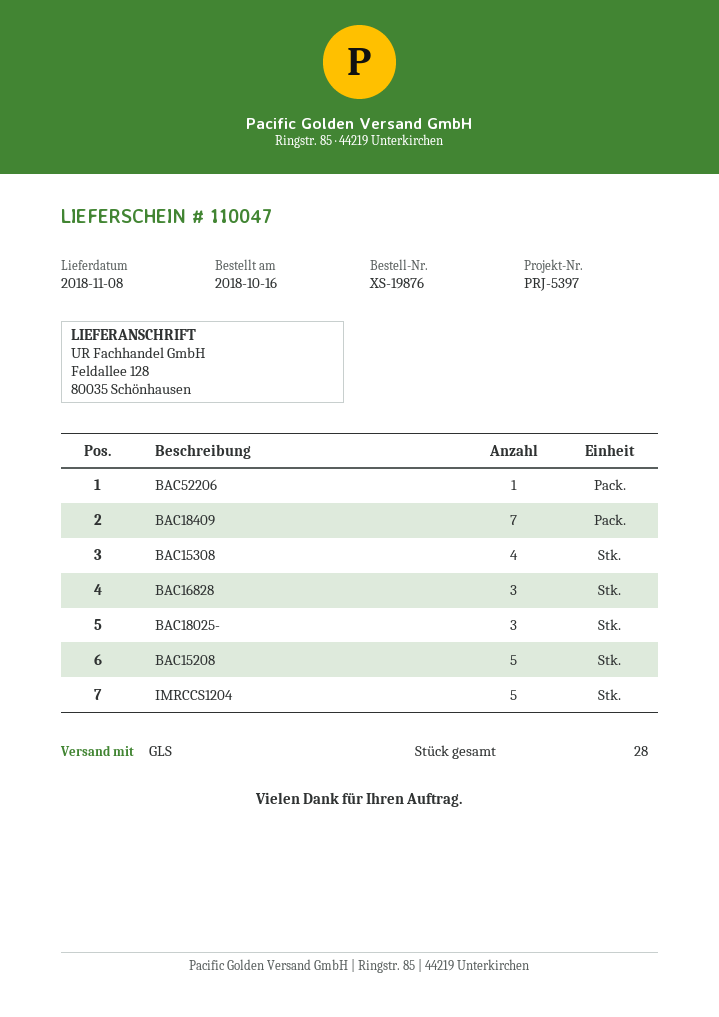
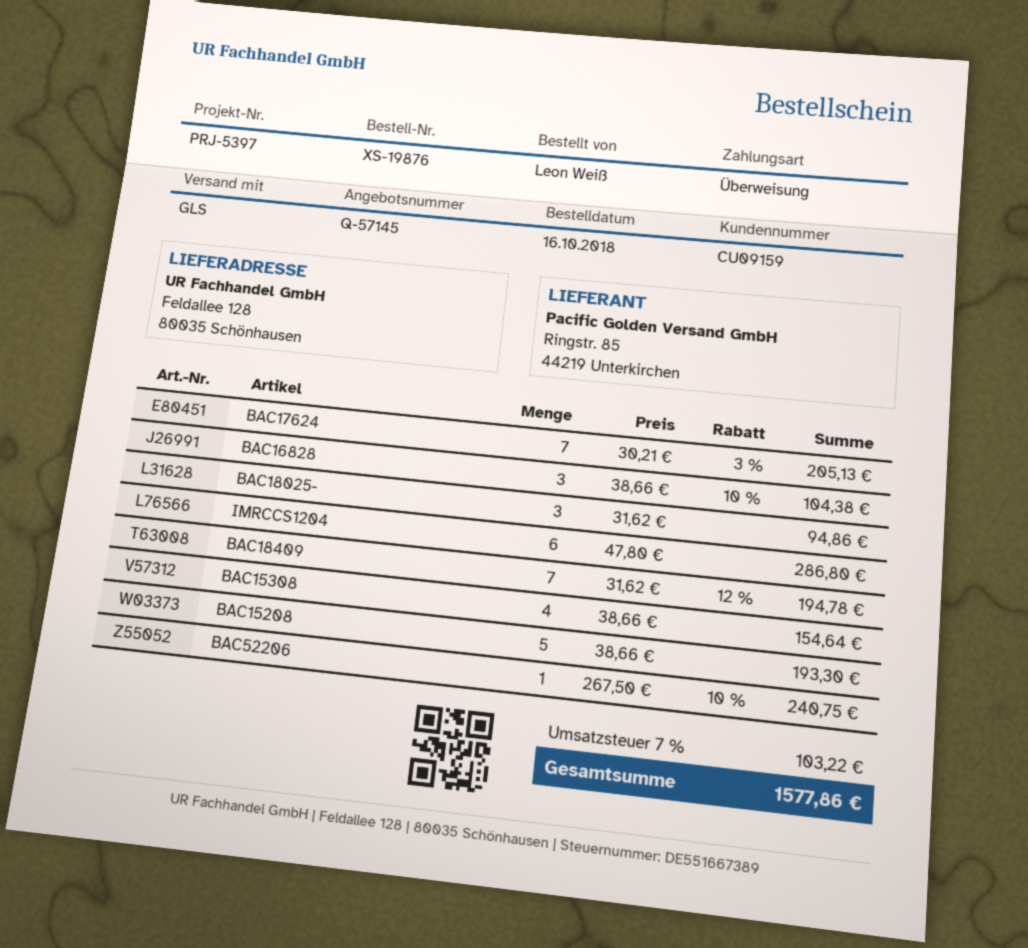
IMRCCS1204: 5 -> 6
BAC17624: none -> 7

